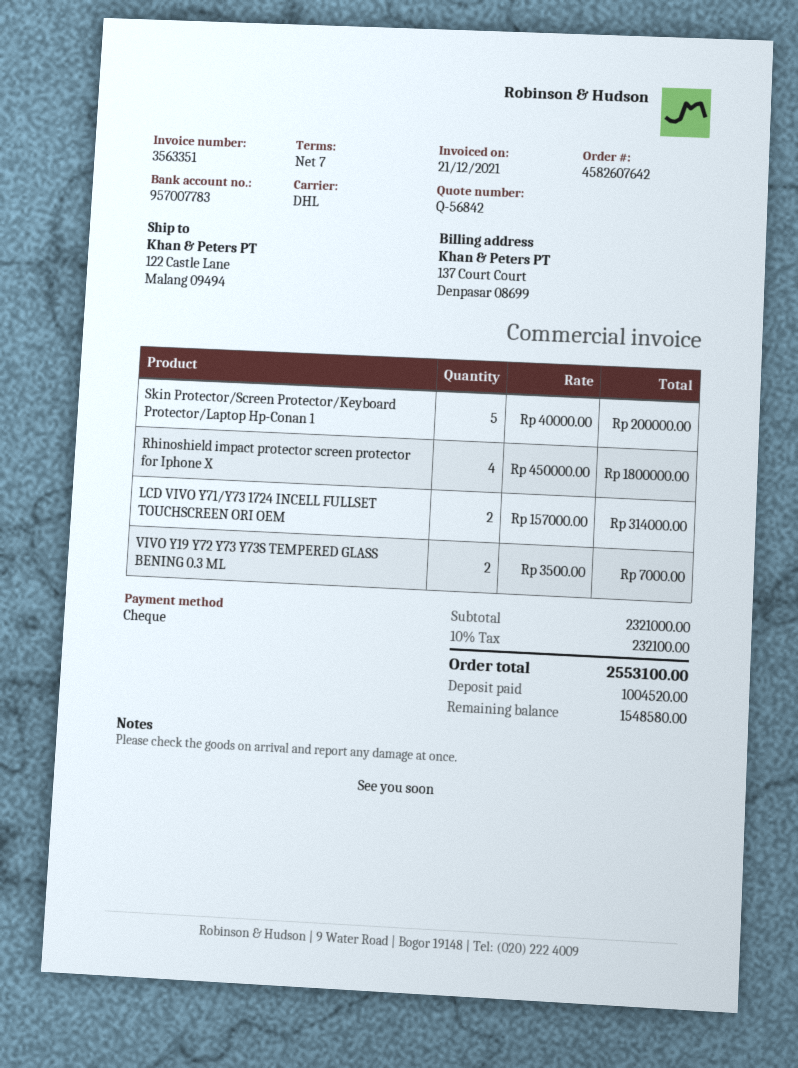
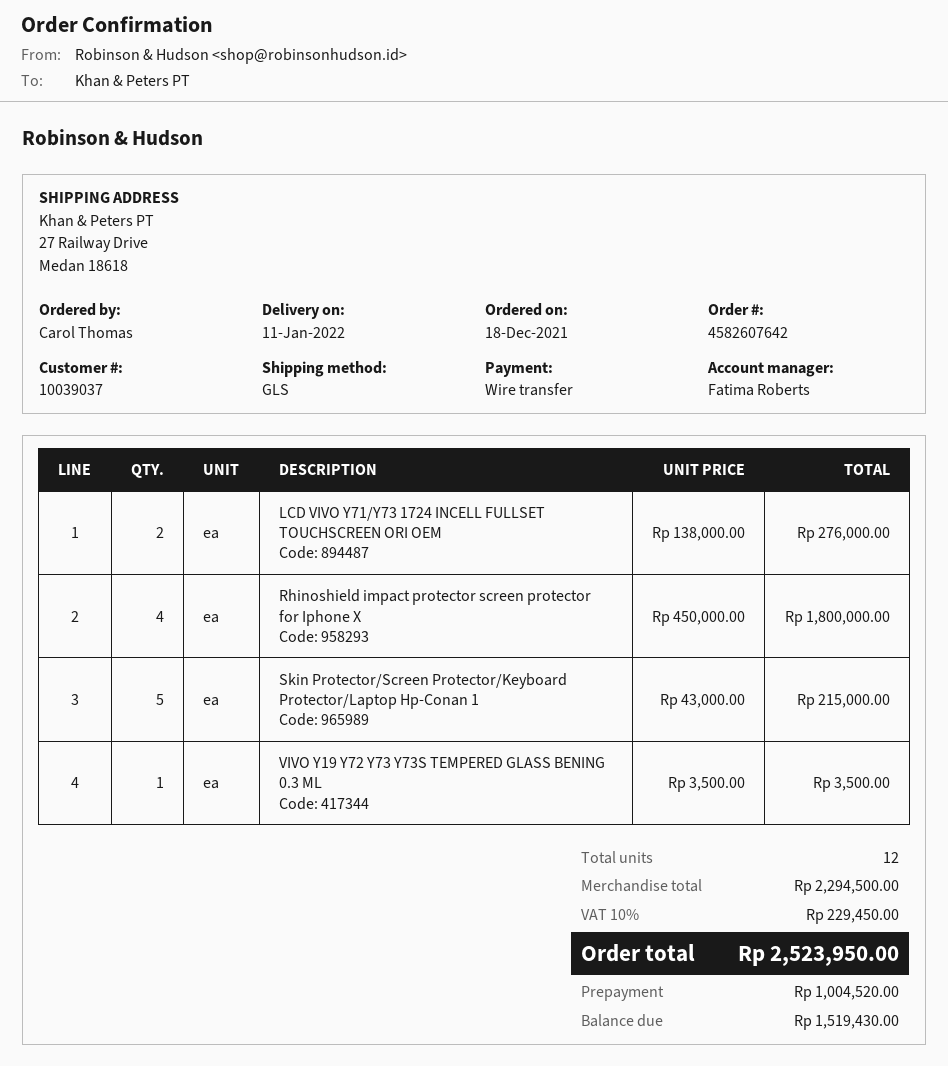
payment method: cheque -> bank transfer
shipping method: DHL -> GLS
ship to: 122 Castle Lane, Malang 09494 -> 27 Railway Drive, Medan 18618
Skin Protector/Screen Protector/Keyboard Protector/Laptop Hp-Conan 1: 5 x 40000.00 = 200000.00 -> 5 x 43000.00 = 215000.00
LCD VIVO Y71/Y73 1724 INCELL FULLSET TOUCHSCREEN ORI OEM: 2 x 157000.00 = 314000.00 -> 2 x 138000.00 = 276000.00
VIVO Y19 Y72 Y73 Y73S TEMPERED GLASS BENING 0.3 ML: 2 x 3500.00 = 7000.00 -> 1 x 3500.00 = 3500.00
subtotal: 2321000.00 -> 2294500.00
tax: 10% = 232100.00 -> 10% = 229450.00
total: 2553100.00 -> 2523950.00
balance: 1548580.00 -> 1519430.00

